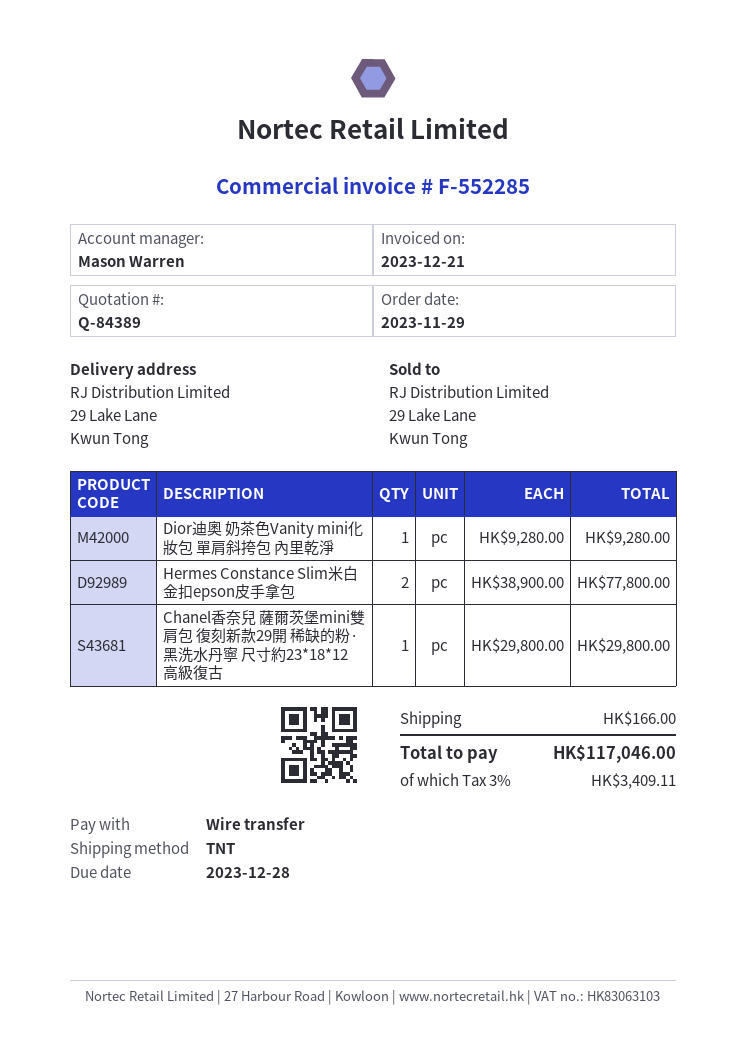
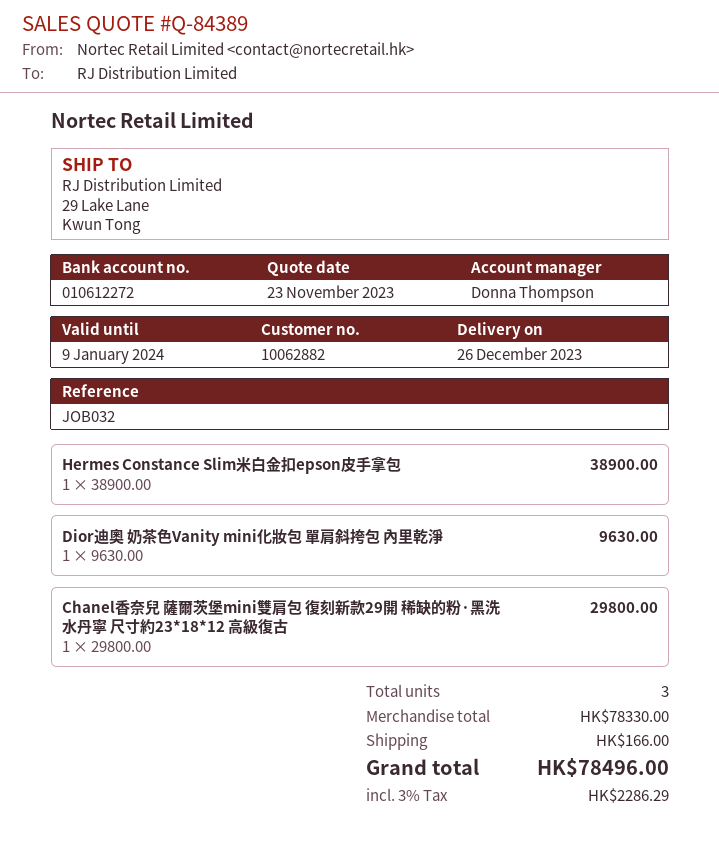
sales rep: Mason Warren -> Donna Thompson
Dior迪奧 奶茶色Vanity mini化妝包 單肩斜挎包 內里乾淨: 1 x 9280.00 = 9280.00 -> 1 x 9630.00 = 9630.00
Hermes Constance Slim米白金扣epson皮手拿包: 2 x 38900.00 = 77800.00 -> 1 x 38900.00 = 38900.00
tax: 3% = 3409.11 -> 3% = 2286.29
total: 117046.00 -> 78496.00

